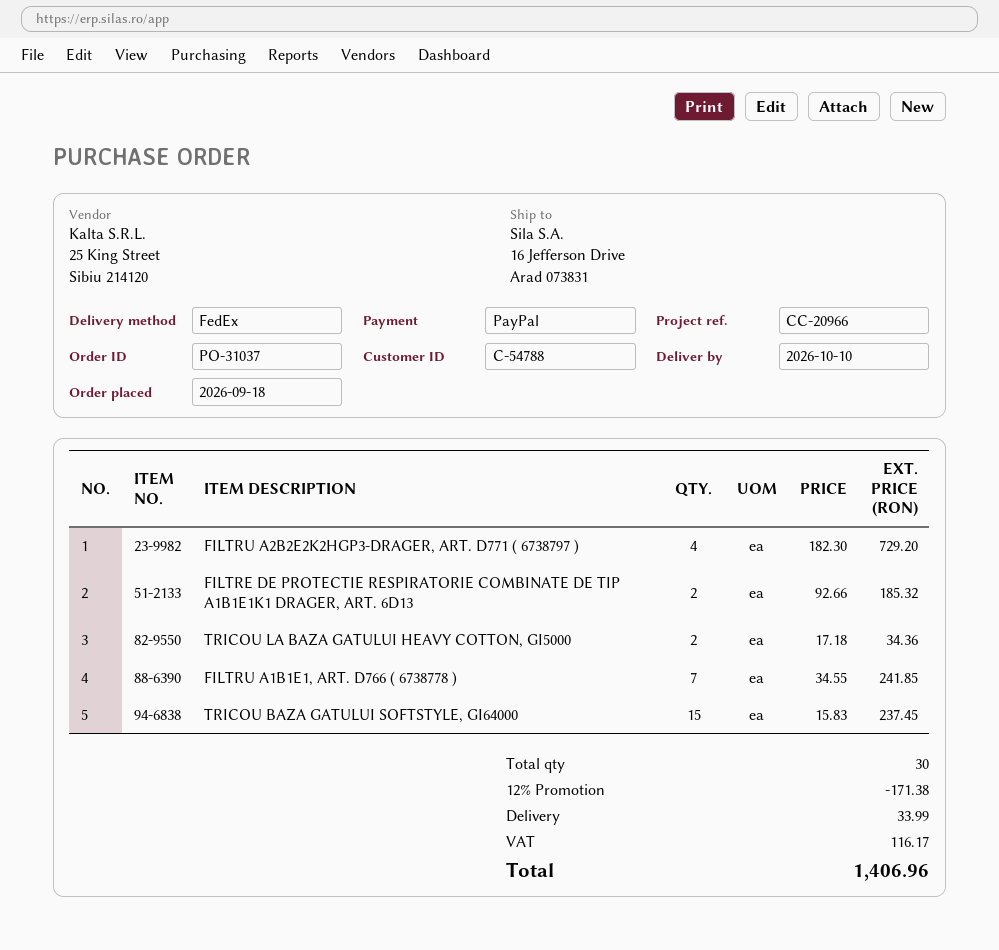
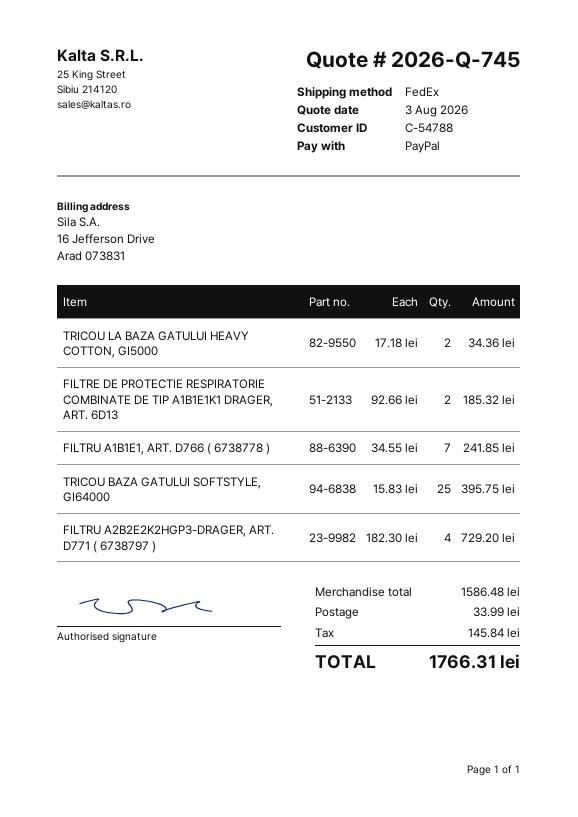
TRICOU BAZA GATULUI SOFTSTYLE, GI64000: 15 x 15.83 = 237.45 -> 25 x 15.83 = 395.75
discount: 12% = 171.38 -> none
tax: 116.17 -> 145.84
total: 1406.96 -> 1766.31

